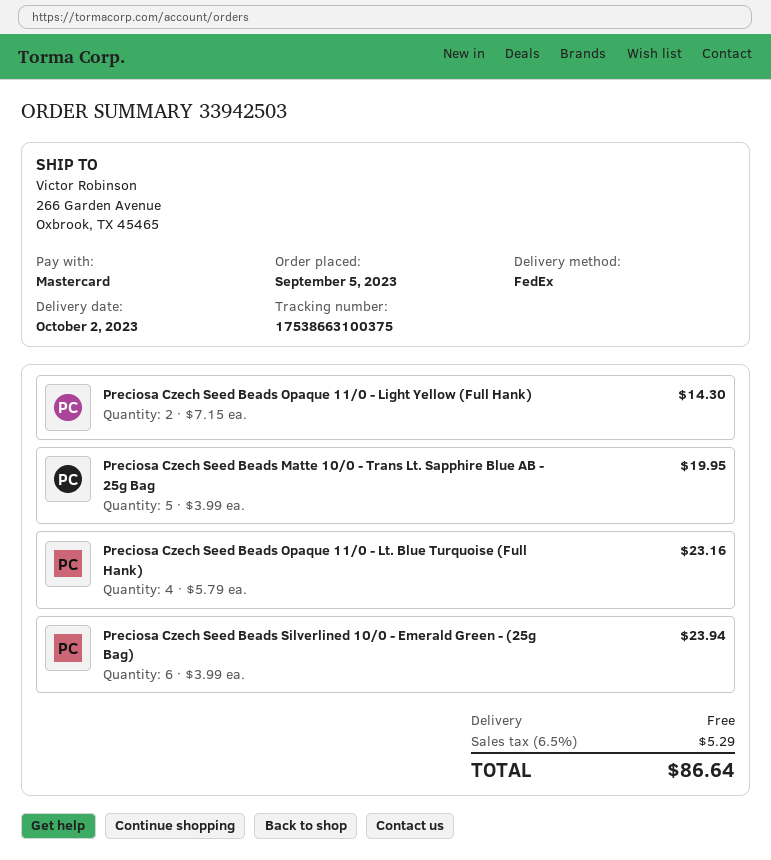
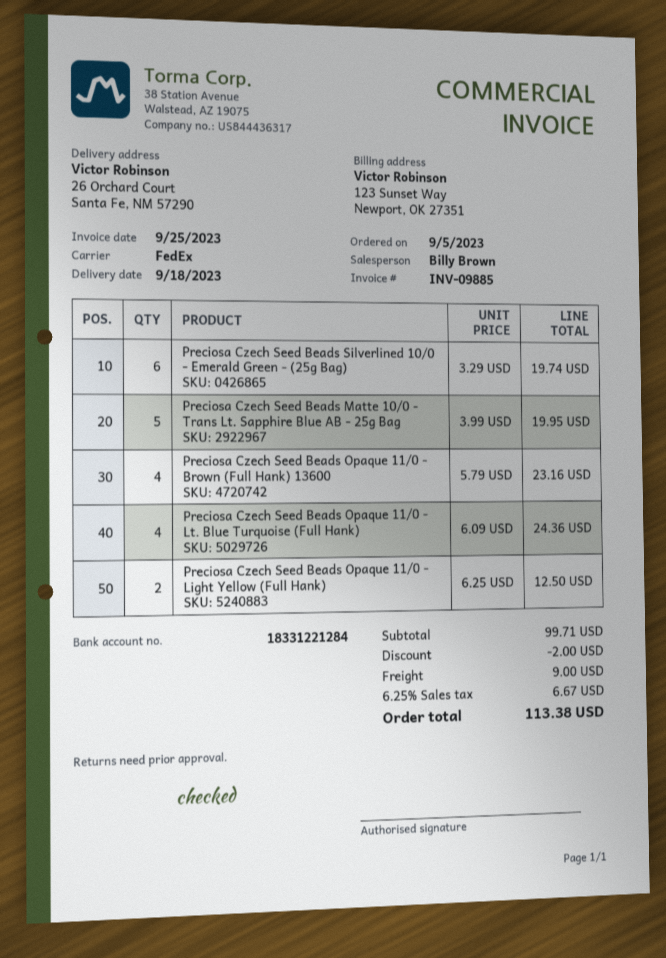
delivery date: 2023-10-02 -> 2023-09-18
ship to: 266 Garden Avenue, Oxbrook, TX 45465 -> 26 Orchard Court, Santa Fe, NM 57290
Preciosa Czech Seed Beads Opaque 11/0 - Light Yellow (Full Hank): 2 x 7.15 = 14.30 -> 2 x 6.25 = 12.50
Preciosa Czech Seed Beads Opaque 11/0 - Lt. Blue Turquoise (Full Hank): 4 x 5.79 = 23.16 -> 4 x 6.09 = 24.36
Preciosa Czech Seed Beads Silverlined 10/0 - Emerald Green - (25g Bag): 6 x 3.99 = 23.94 -> 6 x 3.29 = 19.74
Preciosa Czech Seed Beads Opaque 11/0 - Brown (Full Hank) 13600: none -> 4 x 5.79 = 23.16
discount: none -> 2.00
shipping: 0.00 -> 9.00
tax: 6.5% = 5.29 -> 6.25% = 6.67
total: 86.64 -> 113.38

